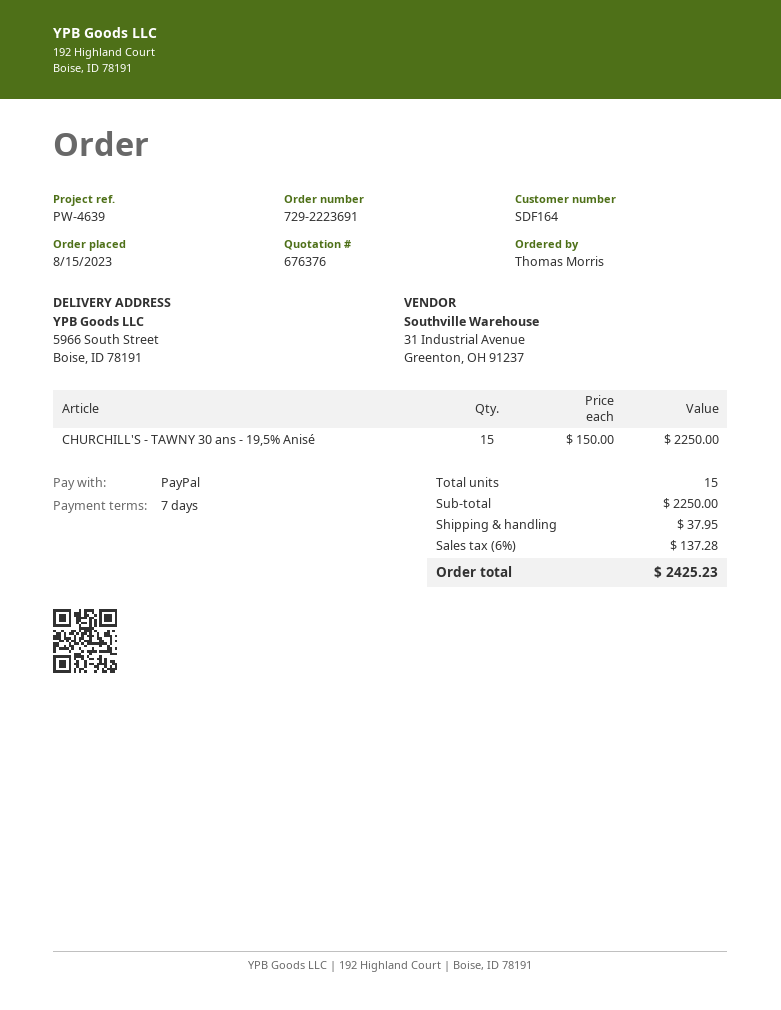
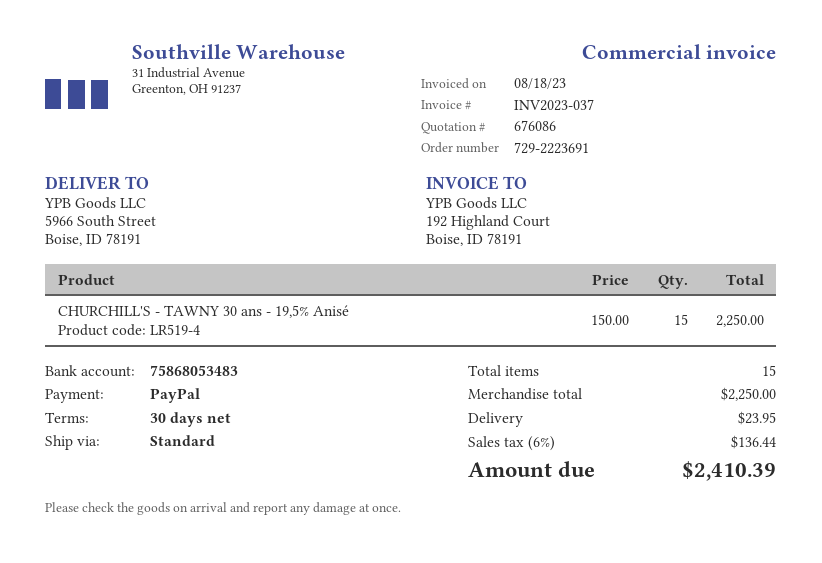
quote number: 676376 -> 676086
payment terms: 7 days -> 30 days
shipping: 37.95 -> 23.95
tax: 6% = 137.28 -> 6% = 136.44
total: 2425.23 -> 2410.39

